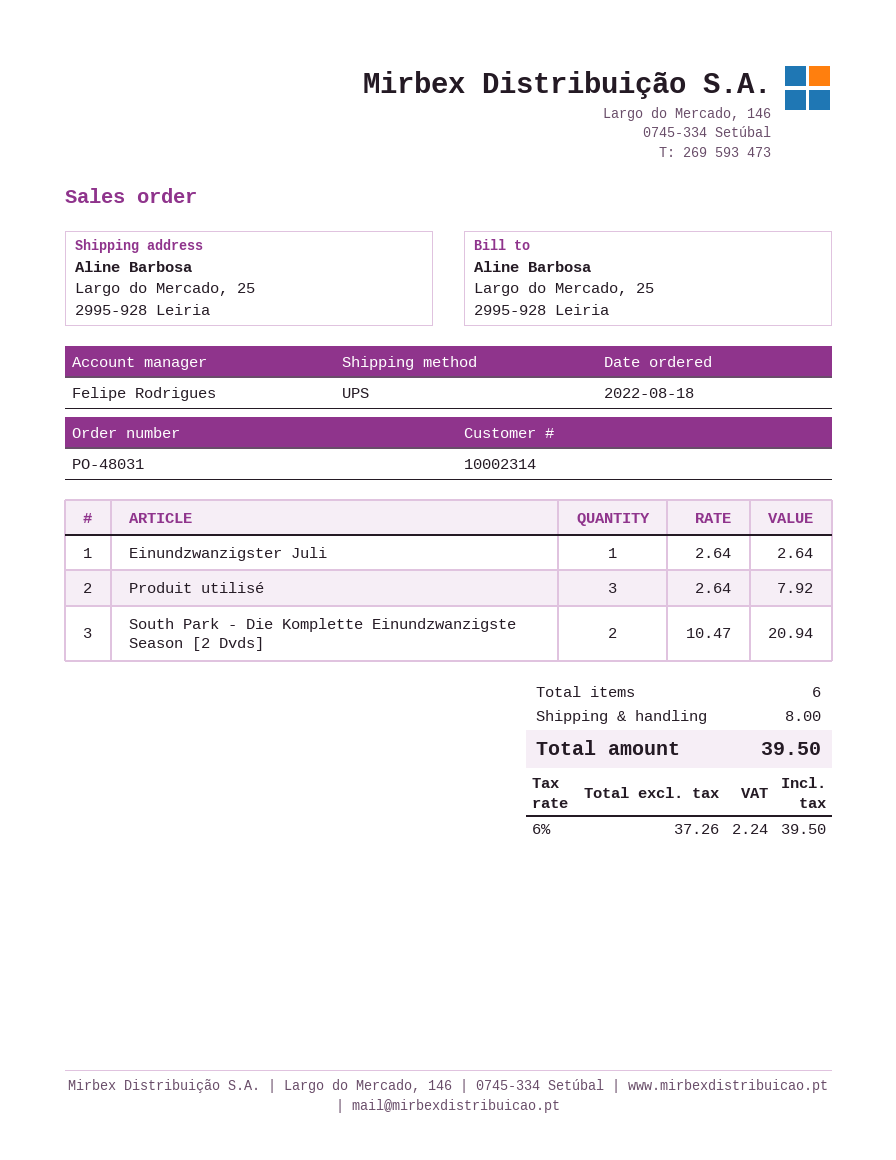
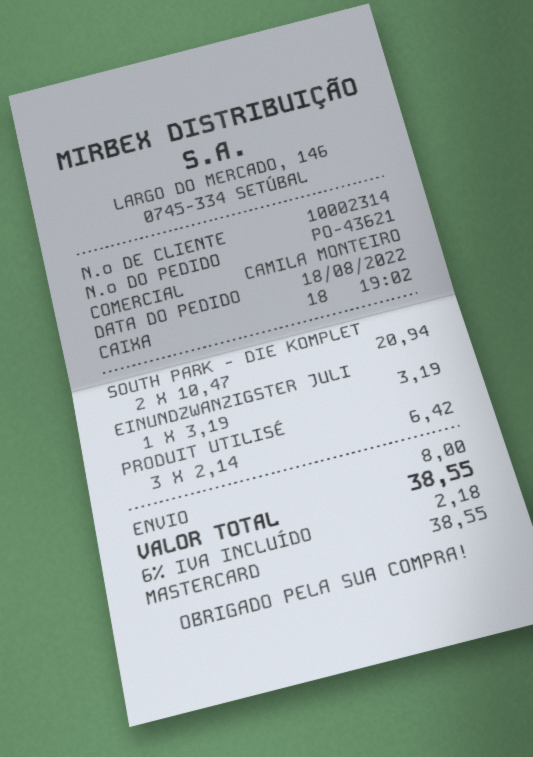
order number: PO-48031 -> PO-43621
sales rep: Felipe Rodrigues -> CAMILA MONTEIRO
Einundzwanzigster Juli: 1 x 2.64 = 2.64 -> 1 x 3.19 = 3.19
Produit utilisé: 3 x 2.64 = 7.92 -> 3 x 2.14 = 6.42
tax: 6% = 2.24 -> 6% = 2.18
total: 39.50 -> 38.55

